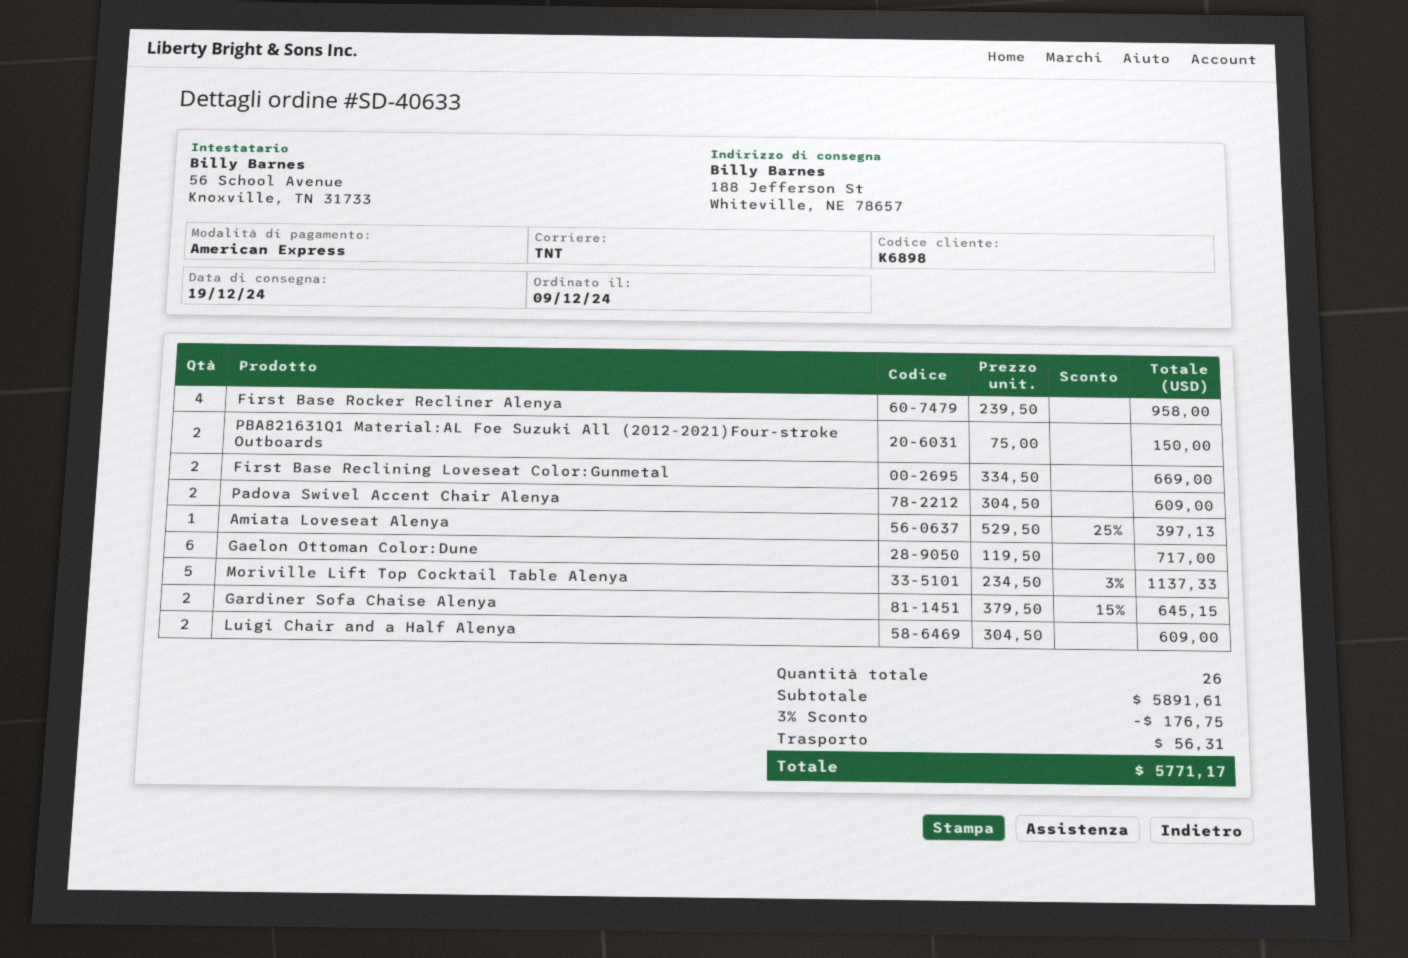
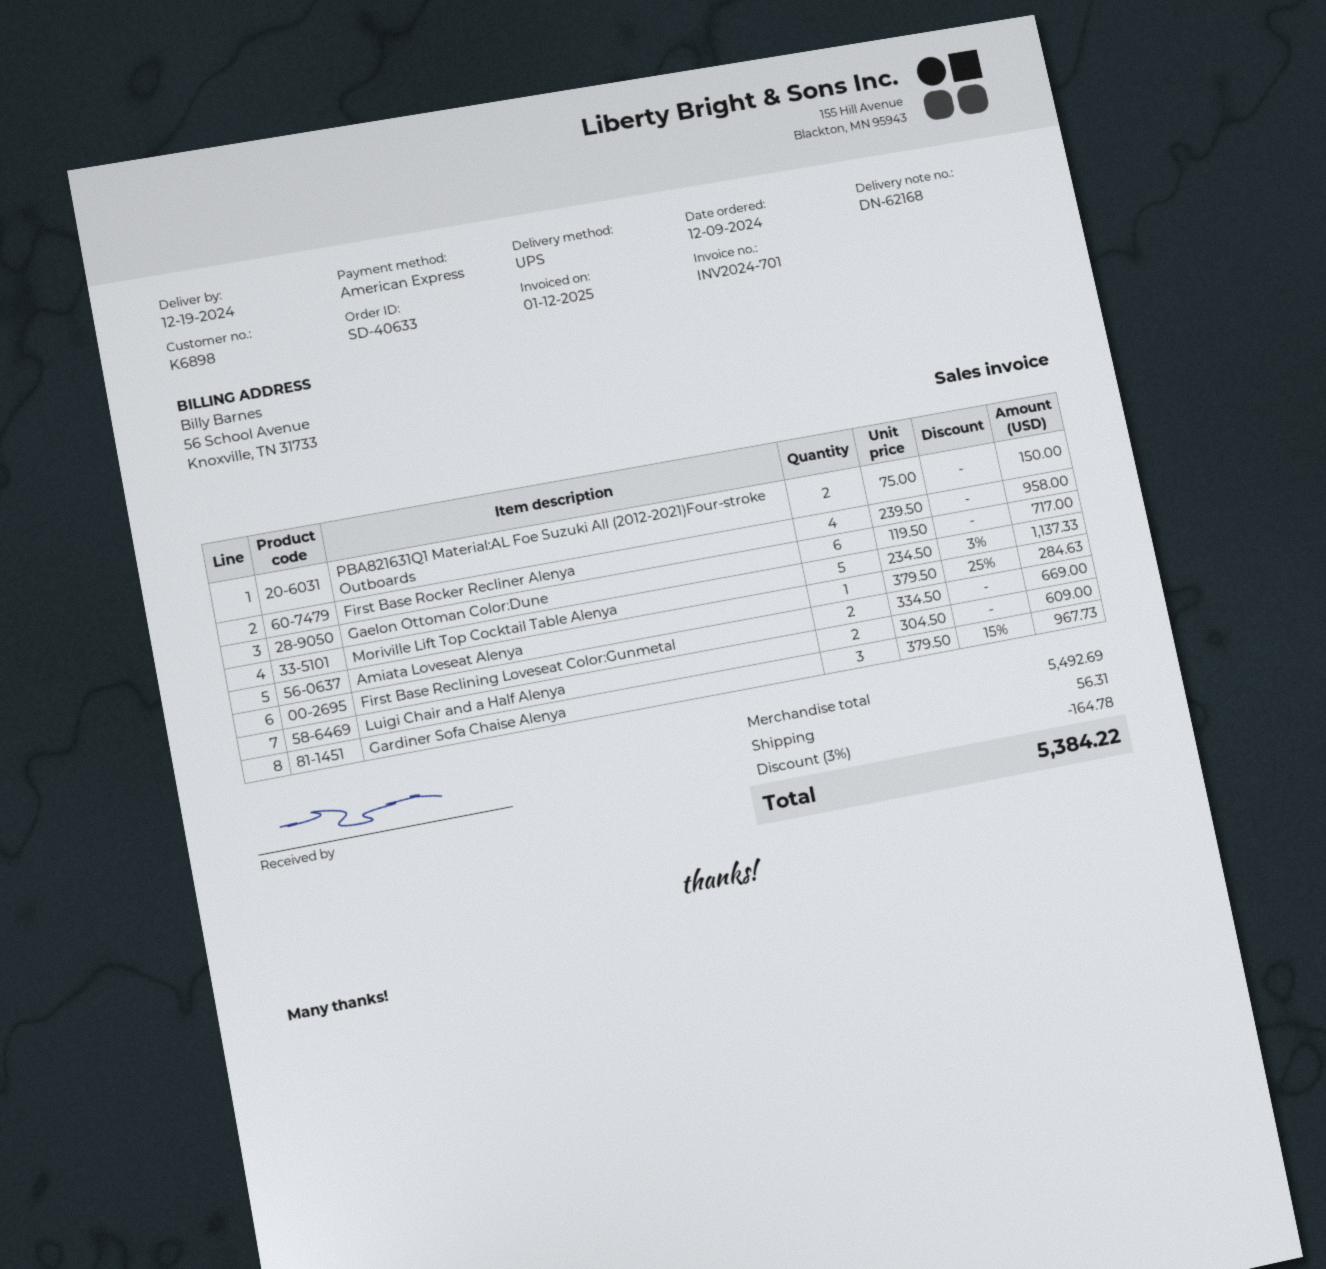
shipping method: TNT -> UPS
Padova Swivel Accent Chair Alenya: 2 x 304.50 = 609.00 -> none
Amiata Loveseat Alenya: 1 x 529.50 - 25% = 397.13 -> 1 x 379.50 - 25% = 284.63
Gardiner Sofa Chaise Alenya: 2 x 379.50 - 15% = 645.15 -> 3 x 379.50 - 15% = 967.73
subtotal: 5891.61 -> 5492.69
discount: 3% = 176.75 -> 3% = 164.78
total: 5771.17 -> 5384.22

